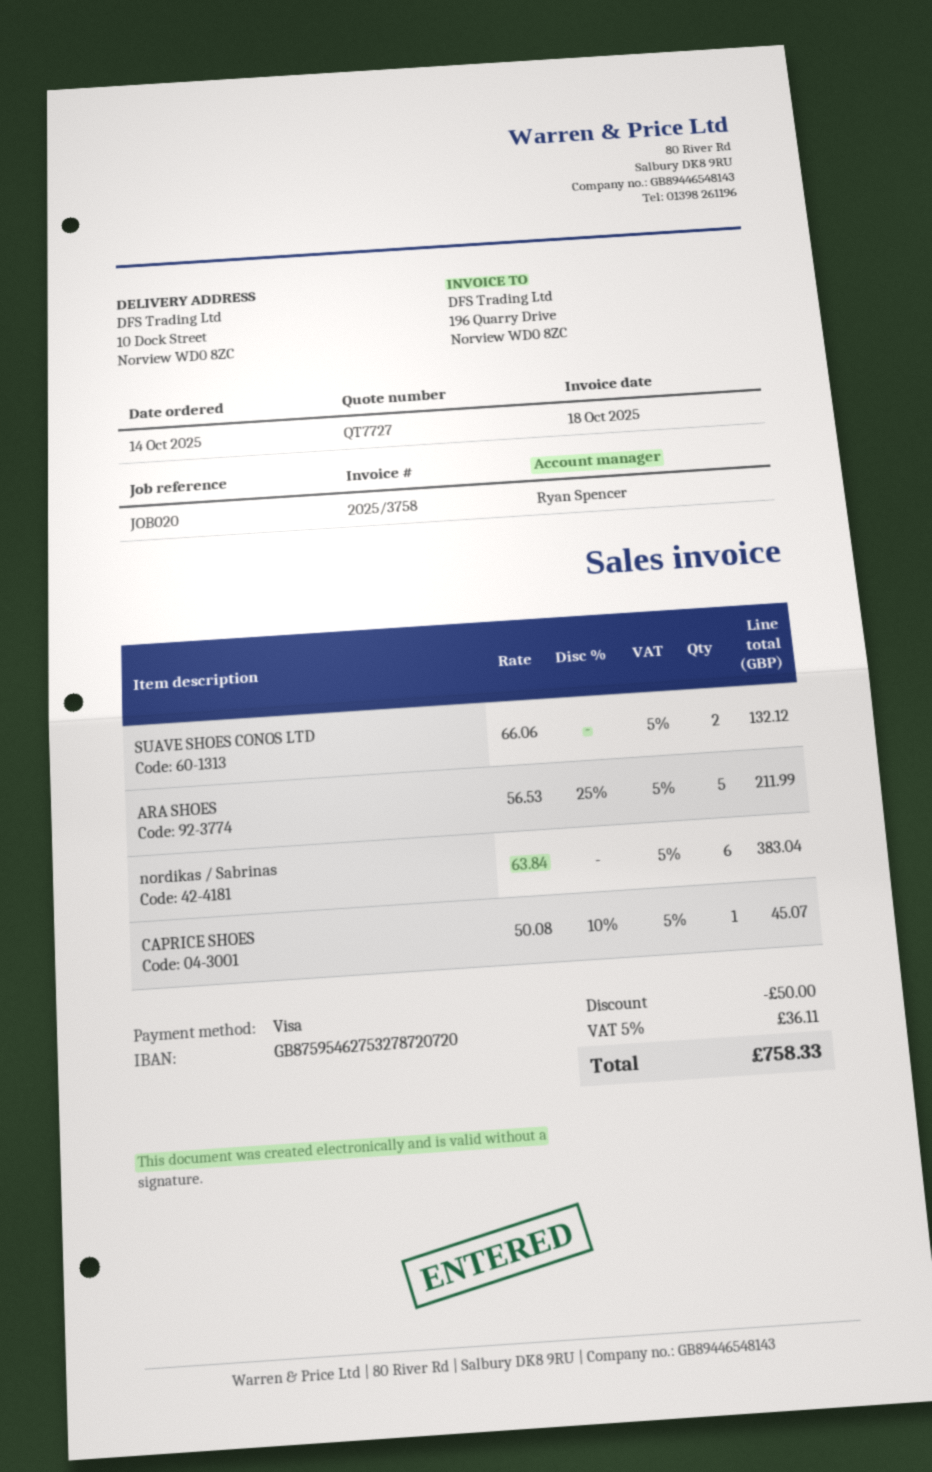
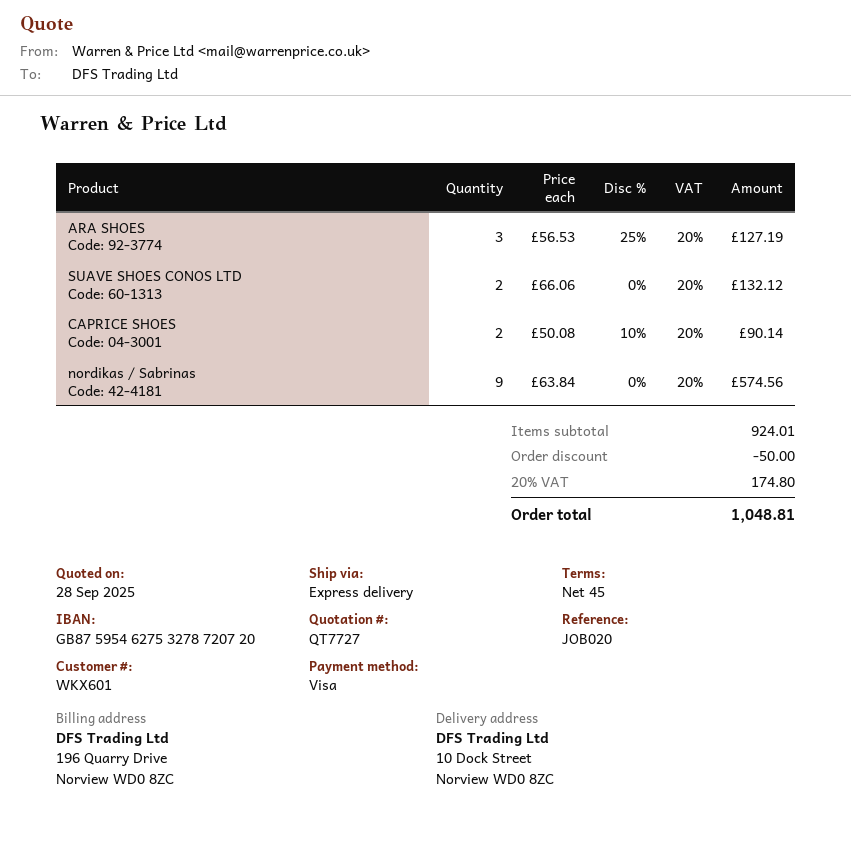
ARA SHOES: 5 x 56.53 - 25% = 211.99 -> 3 x 56.53 - 25% = 127.19
nordikas / Sabrinas: 6 x 63.84 = 383.04 -> 9 x 63.84 = 574.56
CAPRICE SHOES: 1 x 50.08 - 10% = 45.07 -> 2 x 50.08 - 10% = 90.14
tax: 5% = 36.11 -> 20% = 174.80
total: 758.33 -> 1048.81

